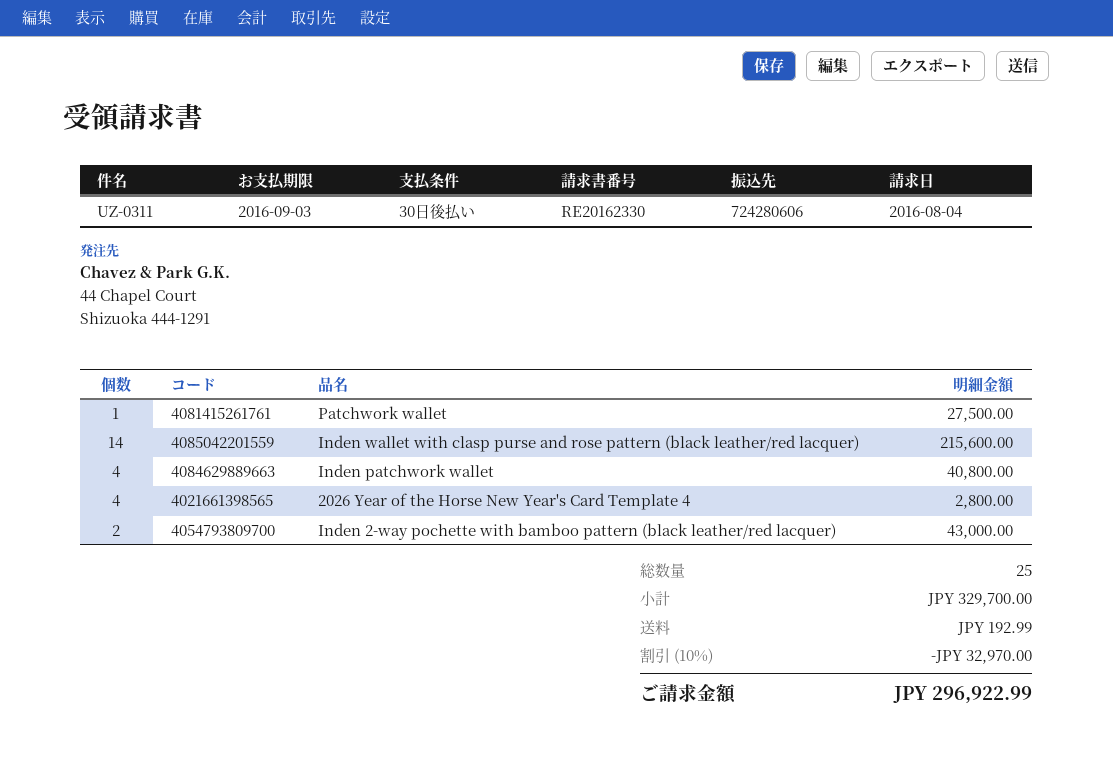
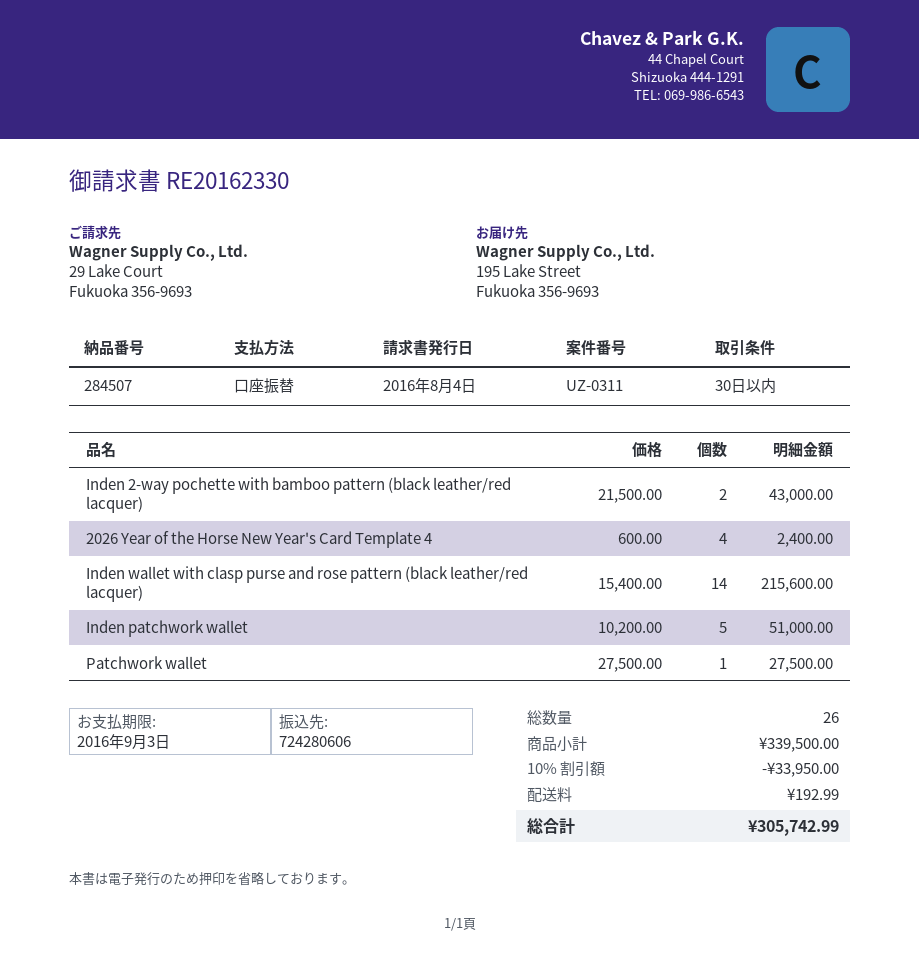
Inden patchwork wallet: 4 for 40800.00 -> 5 for 51000.00
2026 Year of the Horse New Year's Card Template 4: 4 for 2800.00 -> 4 for 2400.00
total quantity: 25 -> 26
subtotal: 329700.00 -> 339500.00
discount: 10% = 32970.00 -> 10% = 33950.00
total: 296922.99 -> 305742.99

